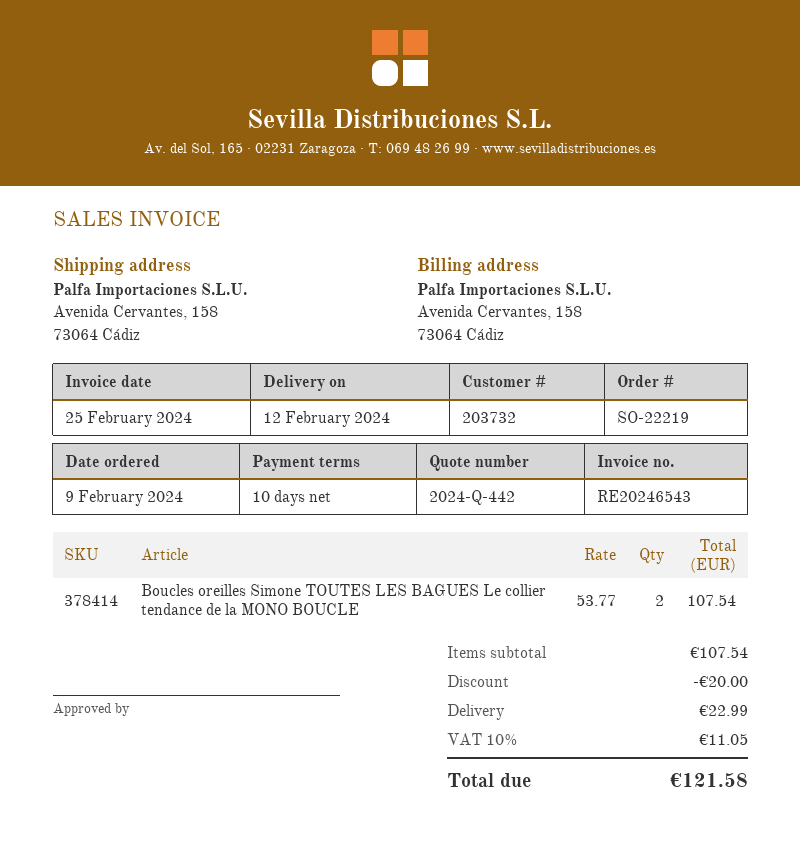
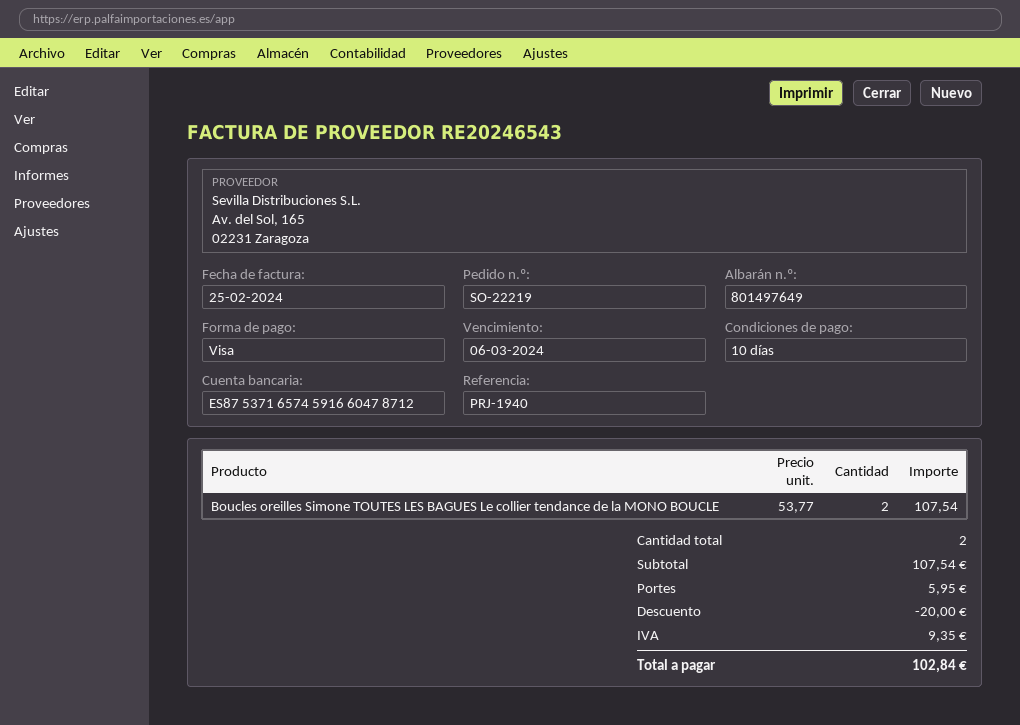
shipping: 22.99 -> 5.95
tax: 11.05 -> 9.35
total: 121.58 -> 102.84

